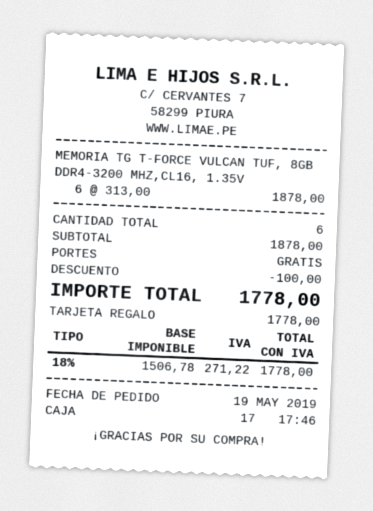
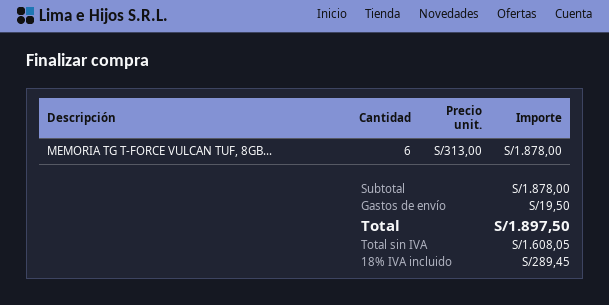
discount: 100.00 -> none
shipping: 0.00 -> 19.50
net: 1506.78 -> 1608.05
tax: 18% = 271.22 -> 18% = 289.45
total: 1778.00 -> 1897.50

